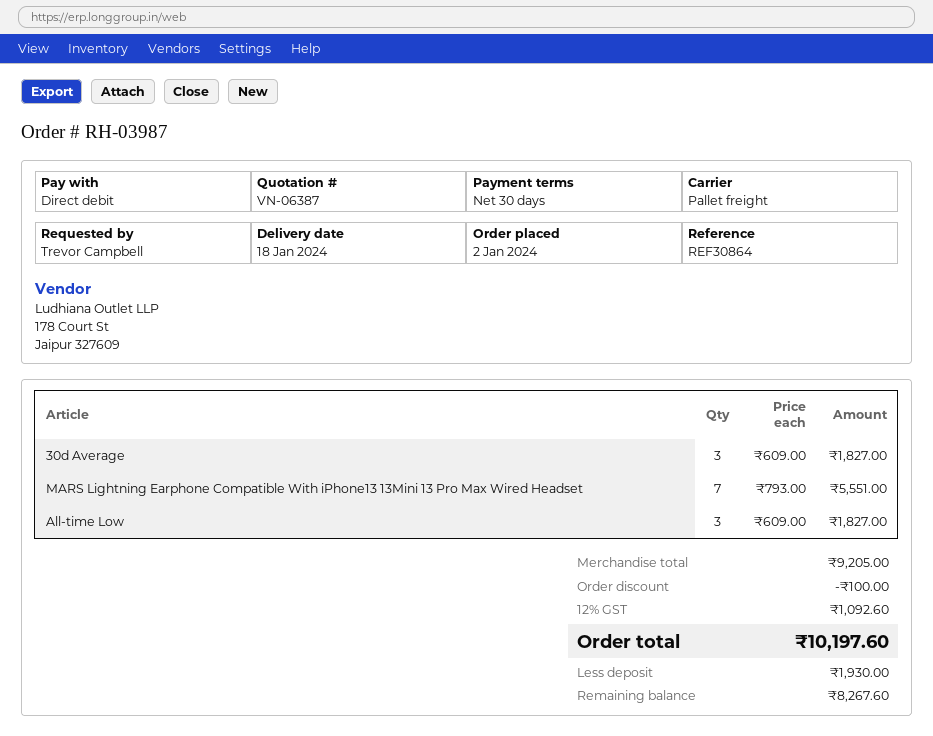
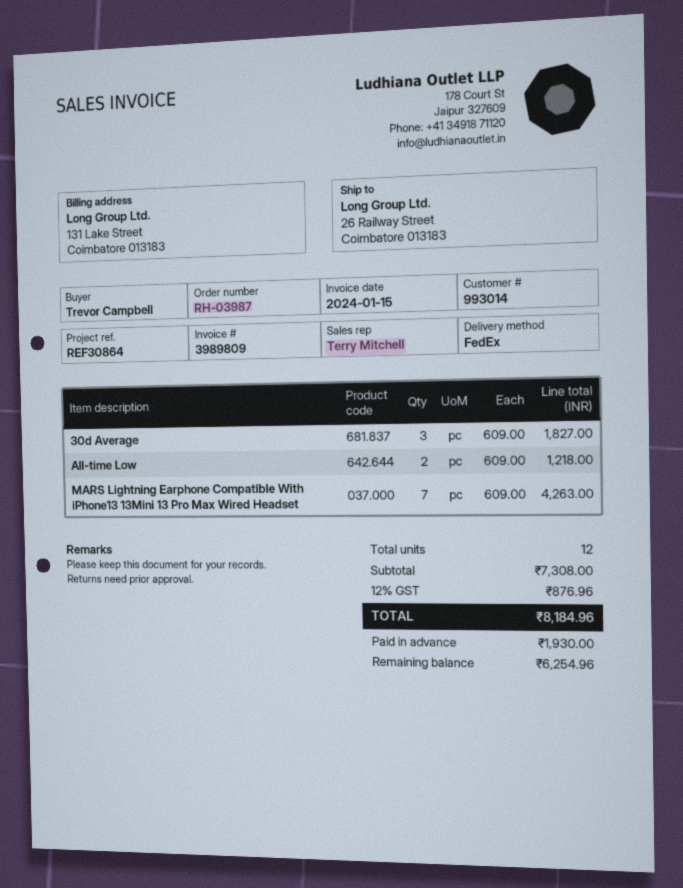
shipping method: pallet freight -> FedEx
MARS Lightning Earphone Compatible With iPhone13 13Mini 13 Pro Max Wired Headset: 7 x 793.00 = 5551.00 -> 7 x 609.00 = 4263.00
All-time Low: 3 x 609.00 = 1827.00 -> 2 x 609.00 = 1218.00
subtotal: 9205.00 -> 7308.00
discount: 100.00 -> none
tax: 12% = 1092.60 -> 12% = 876.96
total: 10197.60 -> 8184.96
balance: 8267.60 -> 6254.96

